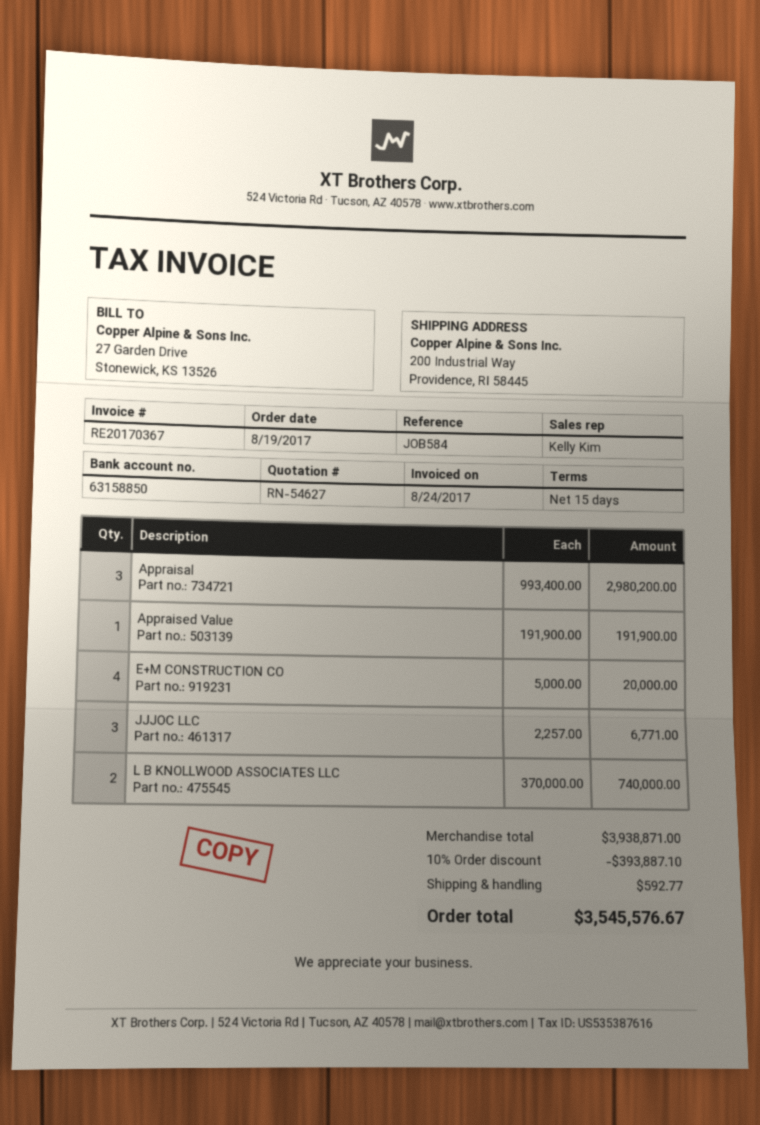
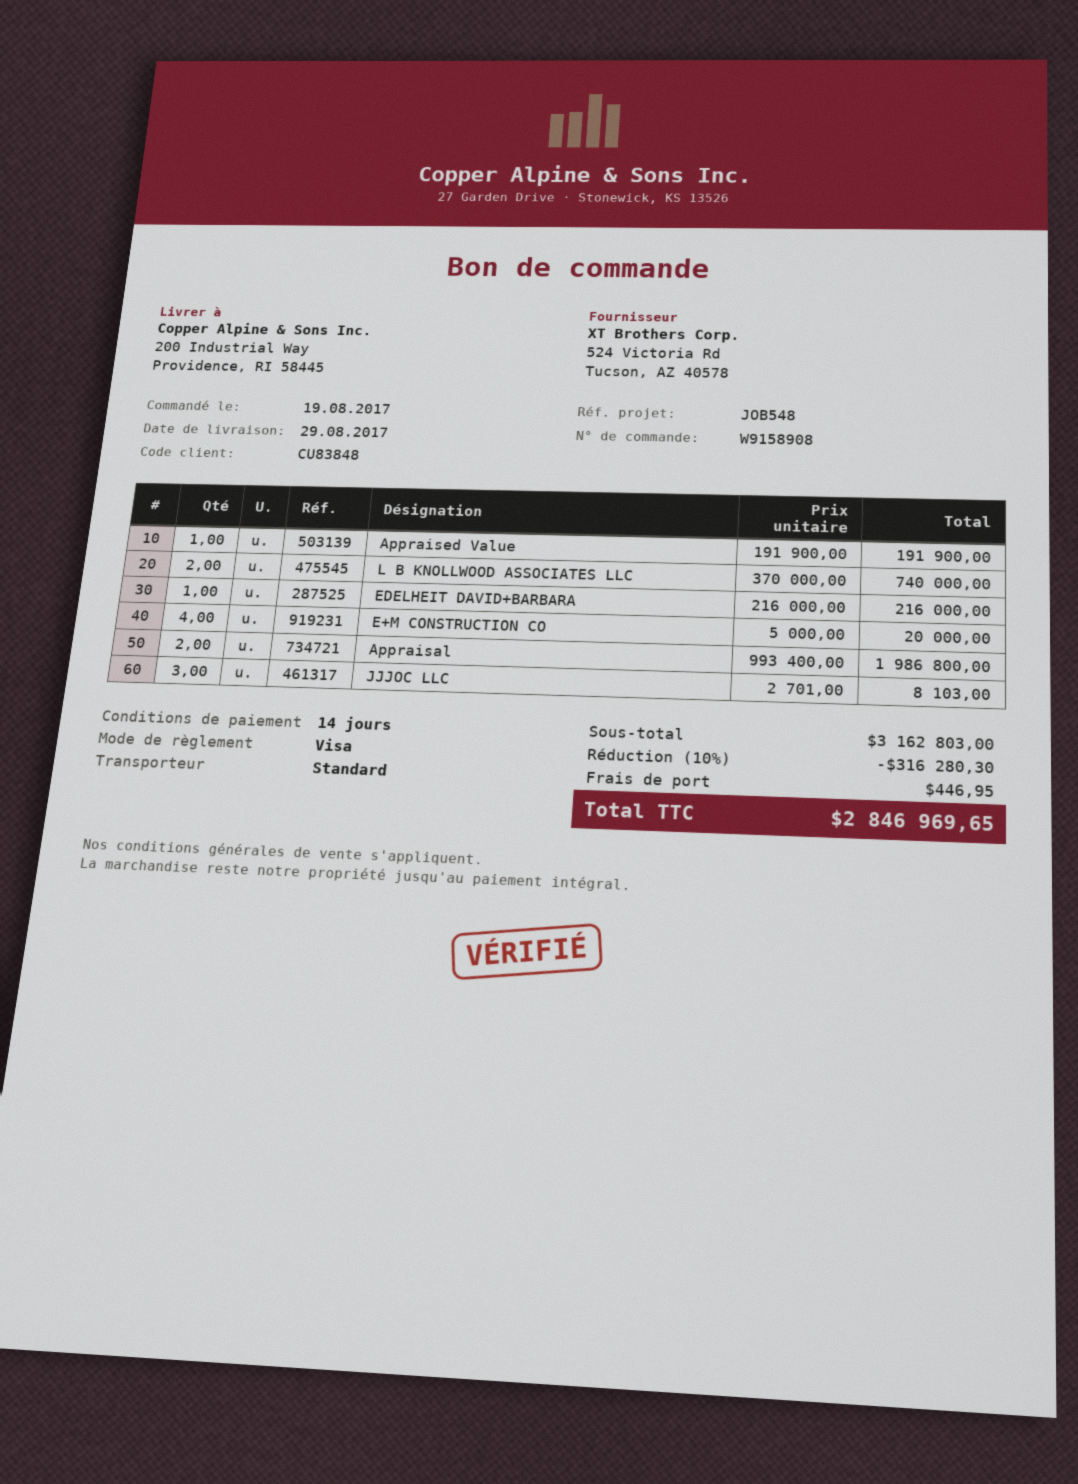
payment terms: 15 days -> 14 days
reference: JOB584 -> JOB548
Appraisal: 3 x 993400.00 = 2980200.00 -> 2 x 993400.00 = 1986800.00
JJJOC LLC: 3 x 2257.00 = 6771.00 -> 3 x 2701.00 = 8103.00
EDELHEIT DAVID+BARBARA: none -> 1 x 216000.00 = 216000.00
subtotal: 3938871.00 -> 3162803.00
discount: 10% = 393887.10 -> 10% = 316280.30
shipping: 592.77 -> 446.95
total: 3545576.67 -> 2846969.65

